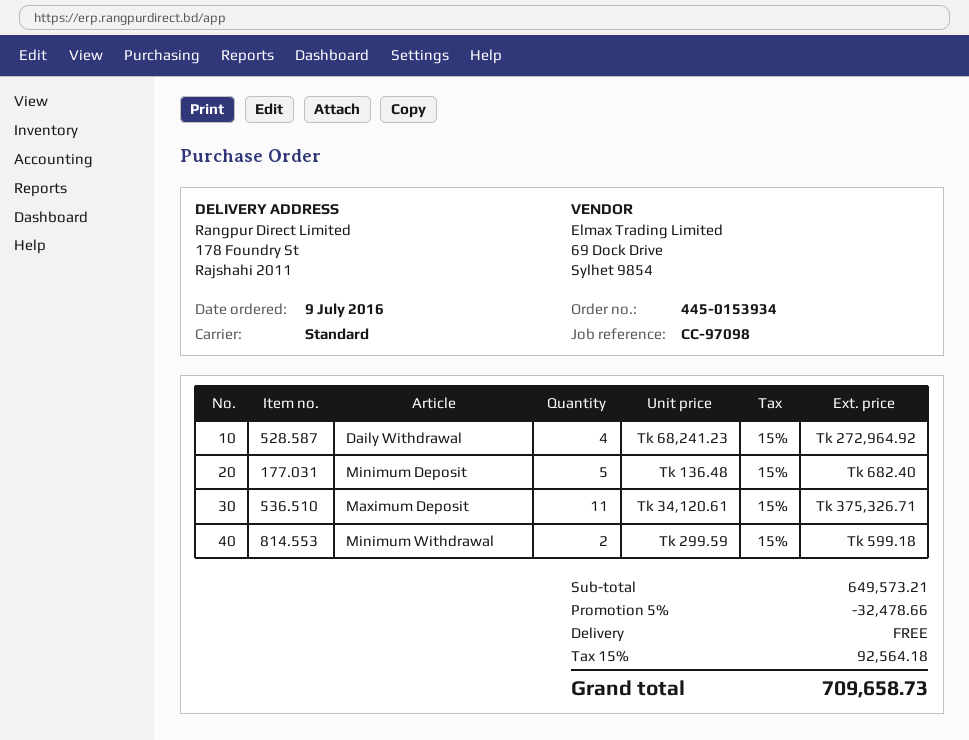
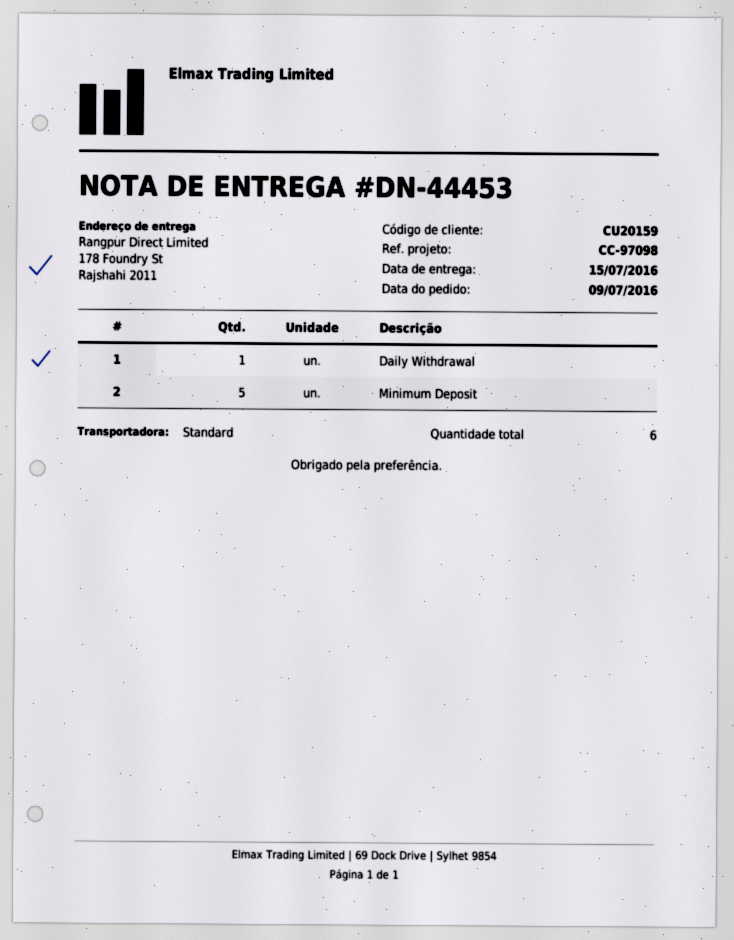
Daily Withdrawal: 4 -> 1
Maximum Deposit: 11 -> none
Minimum Withdrawal: 2 -> none

